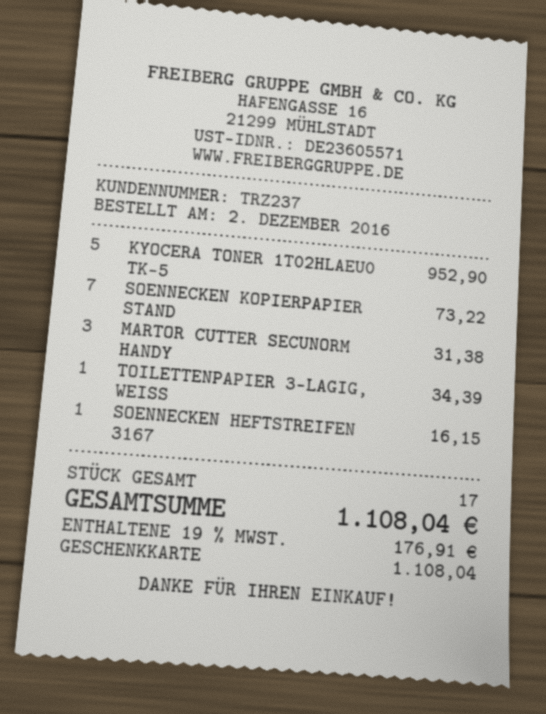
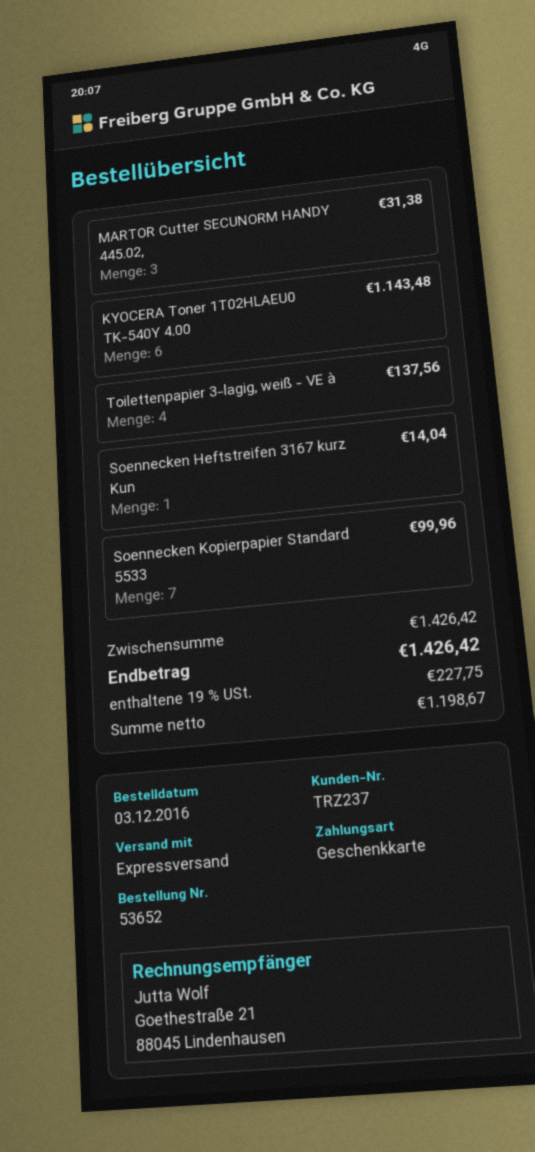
order date: 2016-12-02 -> 2016-12-03
KYOCERA TONER 1T02HLAEU0 TK-5: 5 for 952.90 -> 6 for 1143.48
SOENNECKEN KOPIERPAPIER STAND: 7 for 73.22 -> 7 for 99.96
TOILETTENPAPIER 3-LAGIG, WEISS: 1 for 34.39 -> 4 for 137.56
SOENNECKEN HEFTSTREIFEN 3167: 1 for 16.15 -> 1 for 14.04
tax: 19% = 176.91 -> 19% = 227.75
total: 1108.04 -> 1426.42

